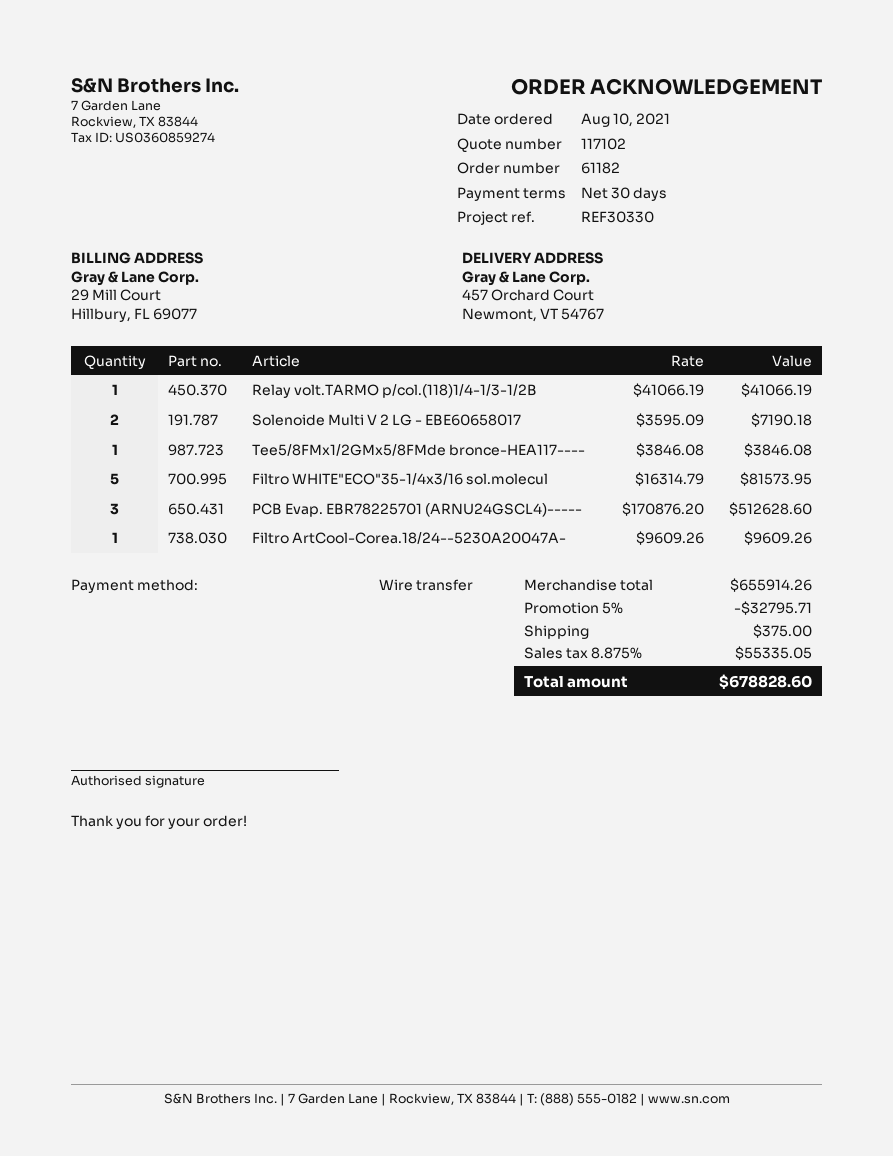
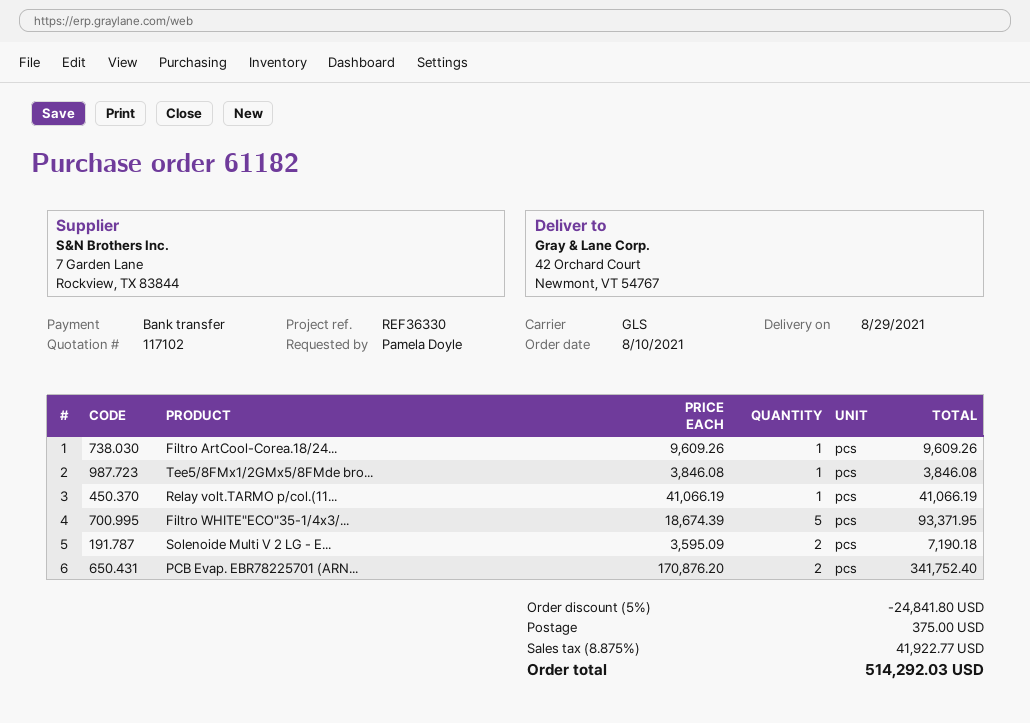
reference: REF30330 -> REF36330
ship to: 457 Orchard Court, Newmont, VT 54767 -> 42 Orchard Court, Newmont, VT 54767
Filtro WHITE"ECO"35-1/4x3/16 sol.molecul: 5 x 16314.79 = 81573.95 -> 5 x 18674.39 = 93371.95
PCB Evap. EBR78225701 (ARNU24GSCL4)-----: 3 x 170876.20 = 512628.60 -> 2 x 170876.20 = 341752.40
discount: 5% = 32795.71 -> 5% = 24841.80
tax: 8.875% = 55335.05 -> 8.875% = 41922.77
total: 678828.60 -> 514292.03

